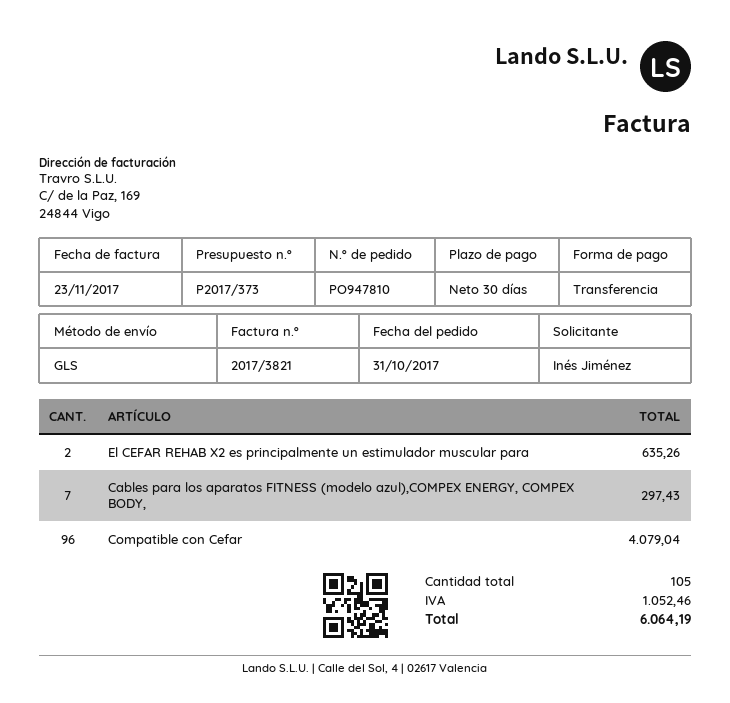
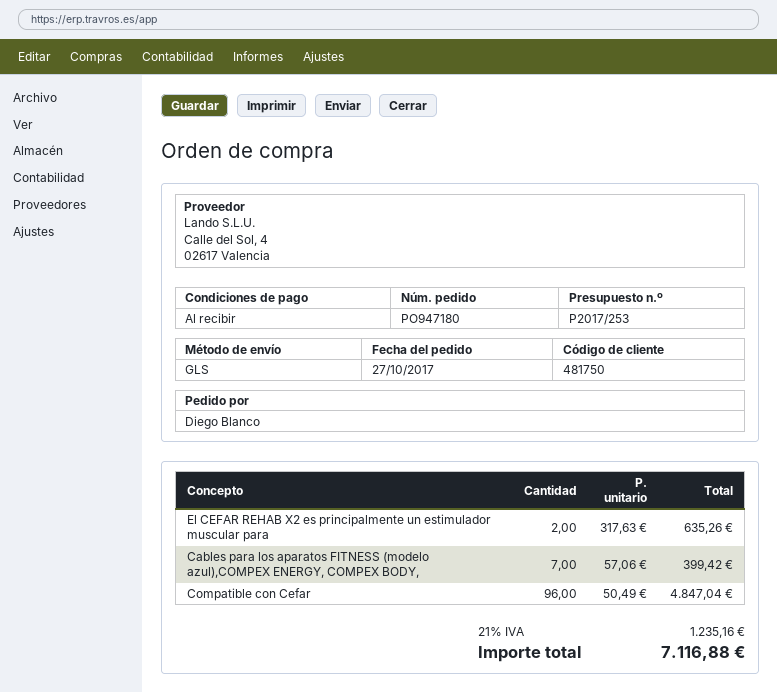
quote number: P2017/373 -> P2017/253
order number: PO947810 -> PO947180
order date: 2017-10-31 -> 2017-10-27
payment terms: 30 days -> on receipt
ordered by: Inés Jiménez -> Diego Blanco
Cables para los aparatos FITNESS (modelo azul),COMPEX ENERGY, COMPEX BODY,: 7 for 297.43 -> 7 for 399.42
Compatible con Cefar: 96 for 4079.04 -> 96 for 4847.04
tax: 1052.46 -> 1235.16
total: 6064.19 -> 7116.88

